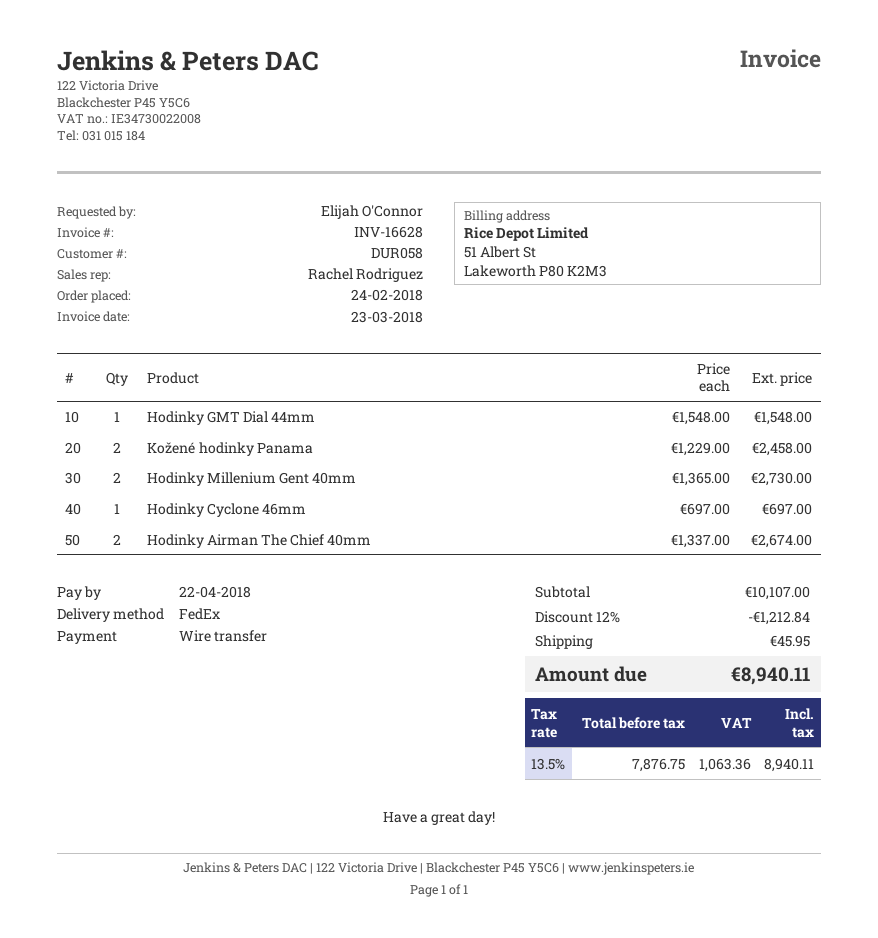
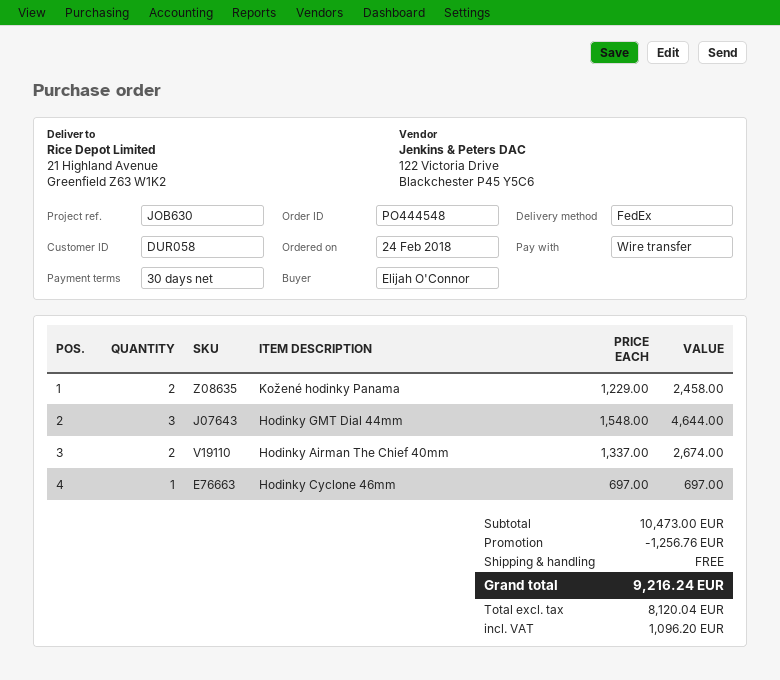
Hodinky GMT Dial 44mm: 1 x 1548.00 = 1548.00 -> 3 x 1548.00 = 4644.00
Hodinky Millenium Gent 40mm: 2 x 1365.00 = 2730.00 -> none
subtotal: 10107.00 -> 10473.00
discount: 1212.84 -> 1256.76
shipping: 45.95 -> 0.00
net: 7876.75 -> 8120.04
tax: 1063.36 -> 1096.20
total: 8940.11 -> 9216.24

